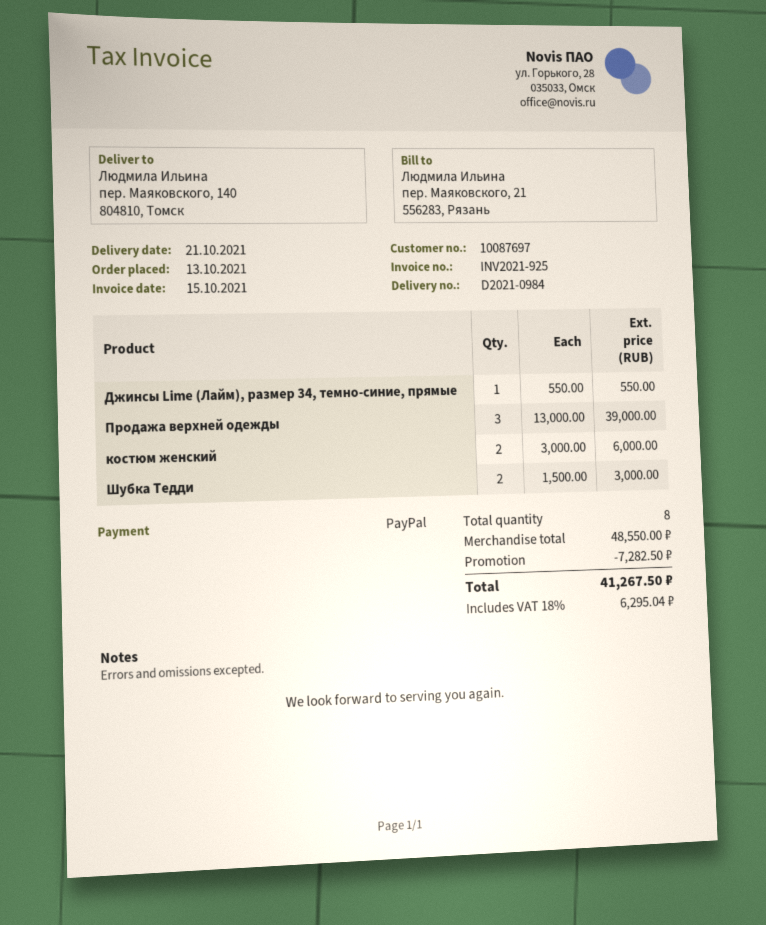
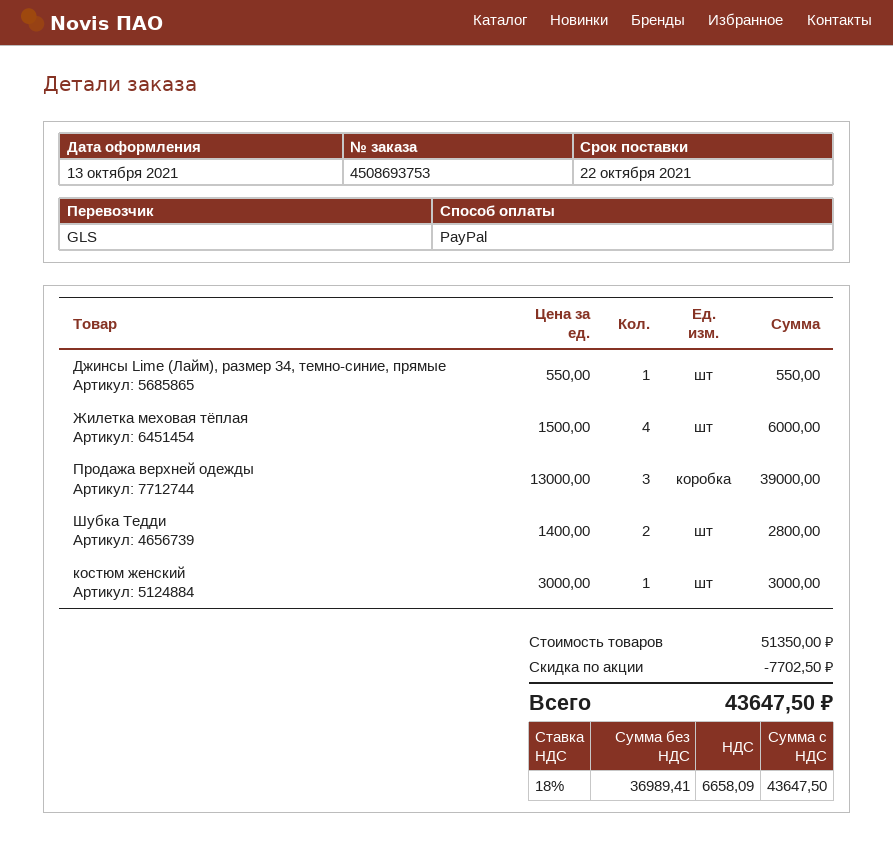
delivery date: 2021-10-21 -> 2021-10-22
костюм женский: 2 x 3000.00 = 6000.00 -> 1 x 3000.00 = 3000.00
Шубка Тедди: 2 x 1500.00 = 3000.00 -> 2 x 1400.00 = 2800.00
Жилетка меховая тёплая: none -> 4 x 1500.00 = 6000.00
subtotal: 48550.00 -> 51350.00
discount: 7282.50 -> 7702.50
tax: 18% = 6295.04 -> 18% = 6658.09
total: 41267.50 -> 43647.50

